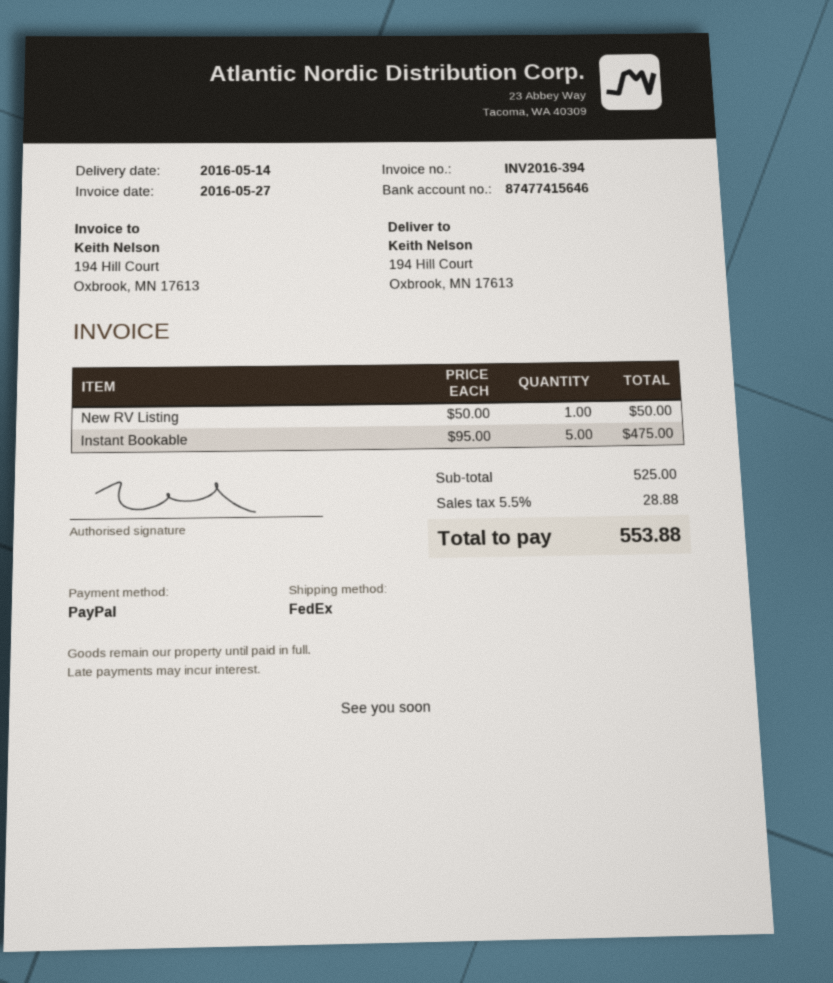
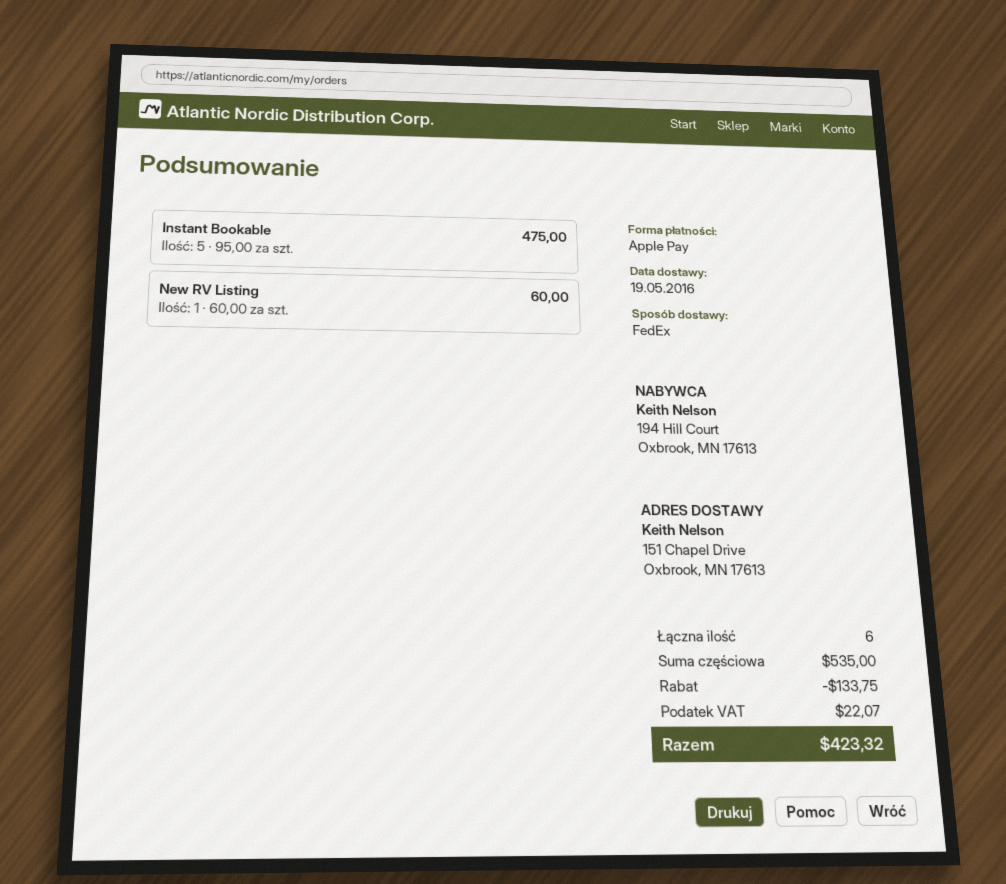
delivery date: 2016-05-14 -> 2016-05-19
payment method: PayPal -> Apple Pay
ship to: 194 Hill Court, Oxbrook, MN 17613 -> 151 Chapel Drive, Oxbrook, MN 17613
New RV Listing: 1 x 50.00 = 50.00 -> 1 x 60.00 = 60.00
subtotal: 525.00 -> 535.00
discount: none -> 133.75
tax: 28.88 -> 22.07
total: 553.88 -> 423.32

